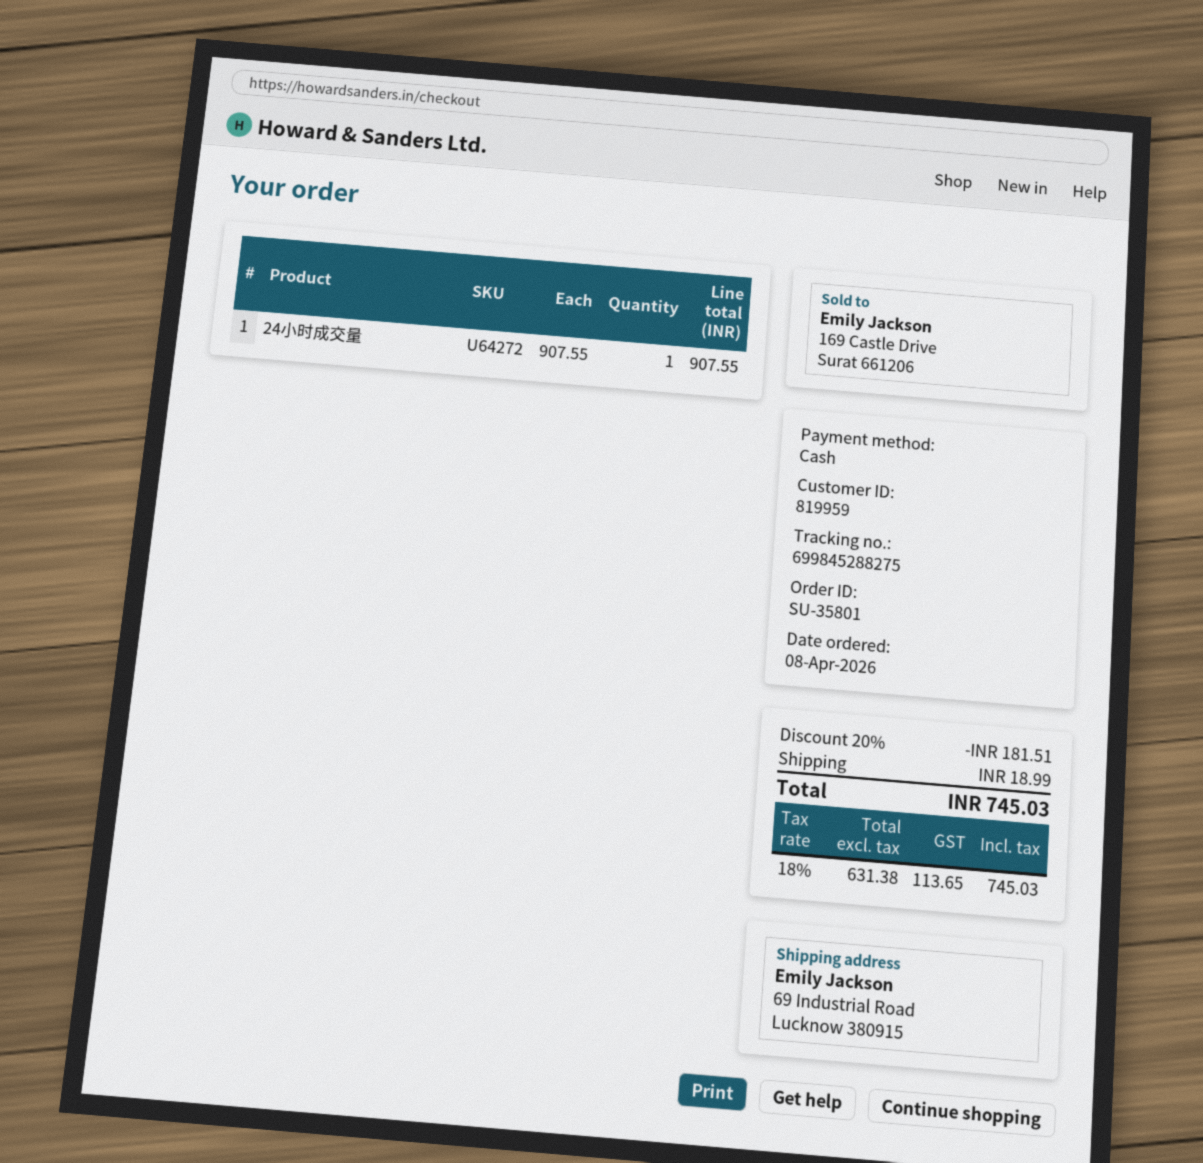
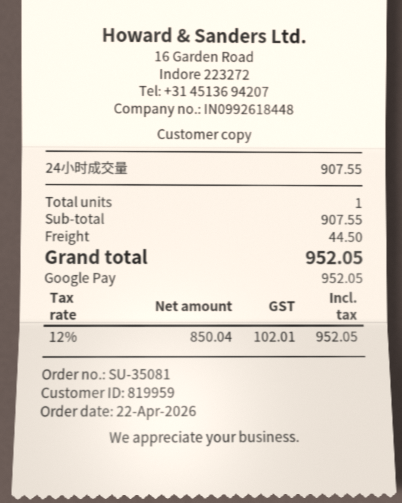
order number: SU-35801 -> SU-35081
order date: 2026-04-08 -> 2026-04-22
payment method: cash -> Google Pay
discount: 20% = 181.51 -> none
shipping: 18.99 -> 44.50
net: 631.38 -> 850.04
tax: 18% = 113.65 -> 12% = 102.01
total: 745.03 -> 952.05

